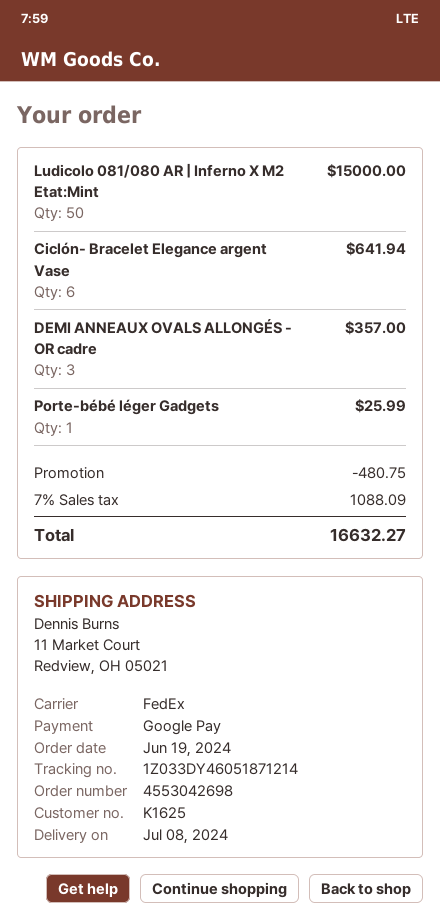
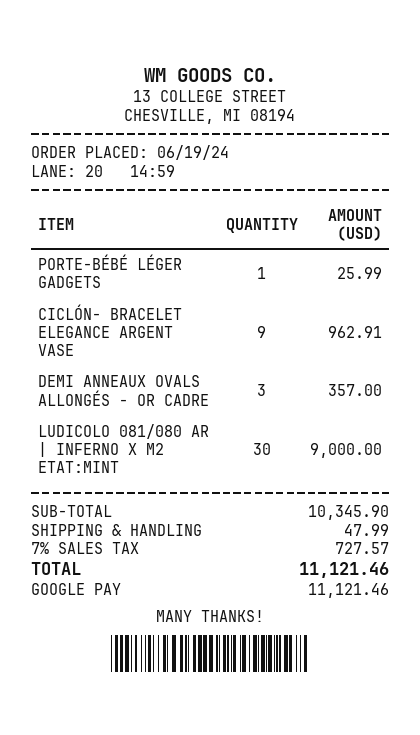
Ludicolo 081/080 AR | Inferno X M2 Etat:Mint: 50 for 15000.00 -> 30 for 9000.00
Ciclón- Bracelet Elegance argent Vase: 6 for 641.94 -> 9 for 962.91
discount: 480.75 -> none
shipping: none -> 47.99
tax: 7% = 1088.09 -> 7% = 727.57
total: 16632.27 -> 11121.46

